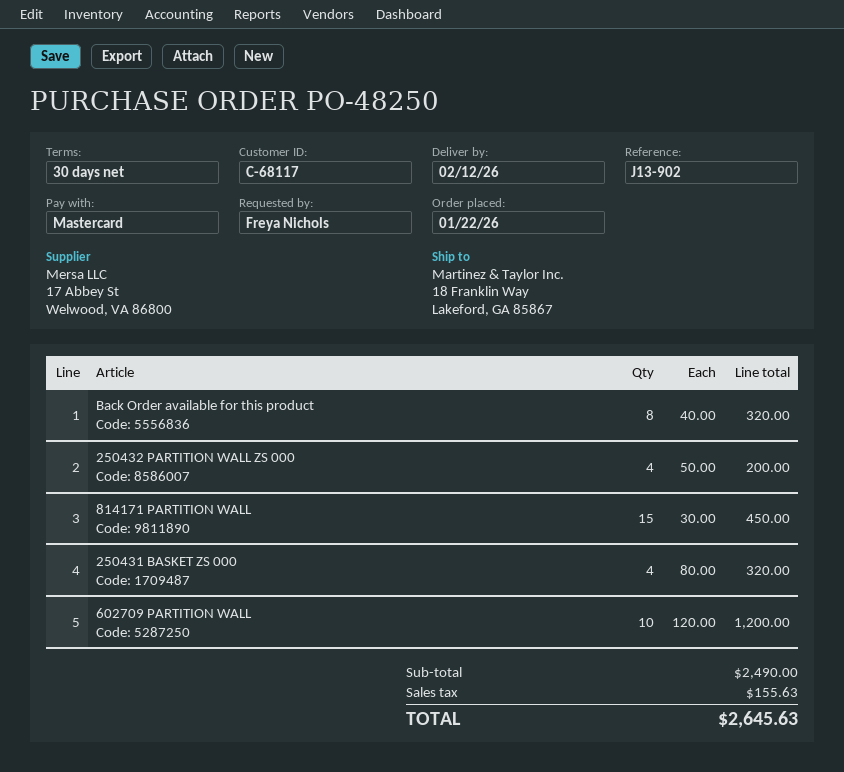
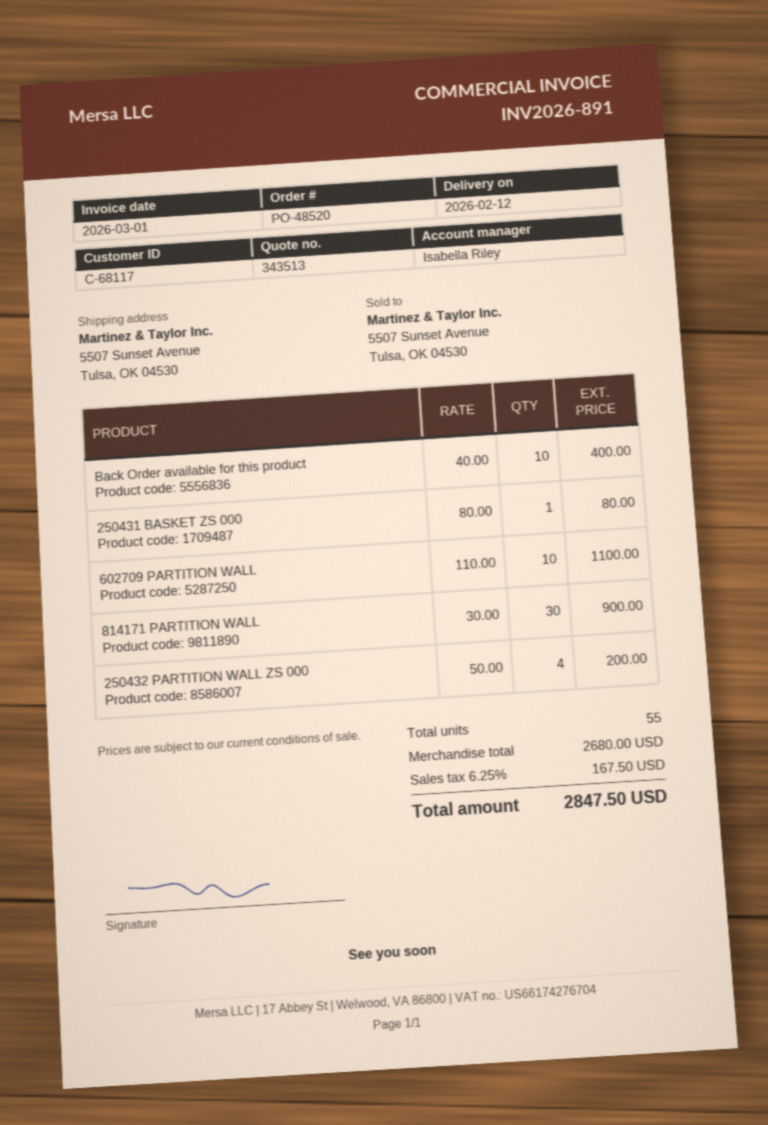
order number: PO-48250 -> PO-48520
ship to: 18 Franklin Way, Lakeford, GA 85867 -> 5507 Sunset Avenue, Tulsa, OK 04530
Back Order available for this product: 8 x 40.00 = 320.00 -> 10 x 40.00 = 400.00
814171 PARTITION WALL: 15 x 30.00 = 450.00 -> 30 x 30.00 = 900.00
250431 BASKET ZS 000: 4 x 80.00 = 320.00 -> 1 x 80.00 = 80.00
602709 PARTITION WALL: 10 x 120.00 = 1200.00 -> 10 x 110.00 = 1100.00
subtotal: 2490.00 -> 2680.00
tax: 155.63 -> 167.50
total: 2645.63 -> 2847.50

